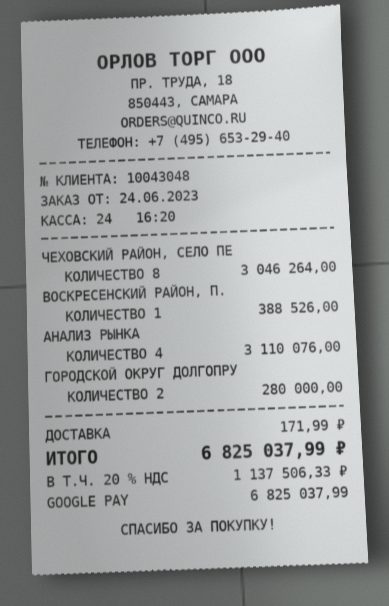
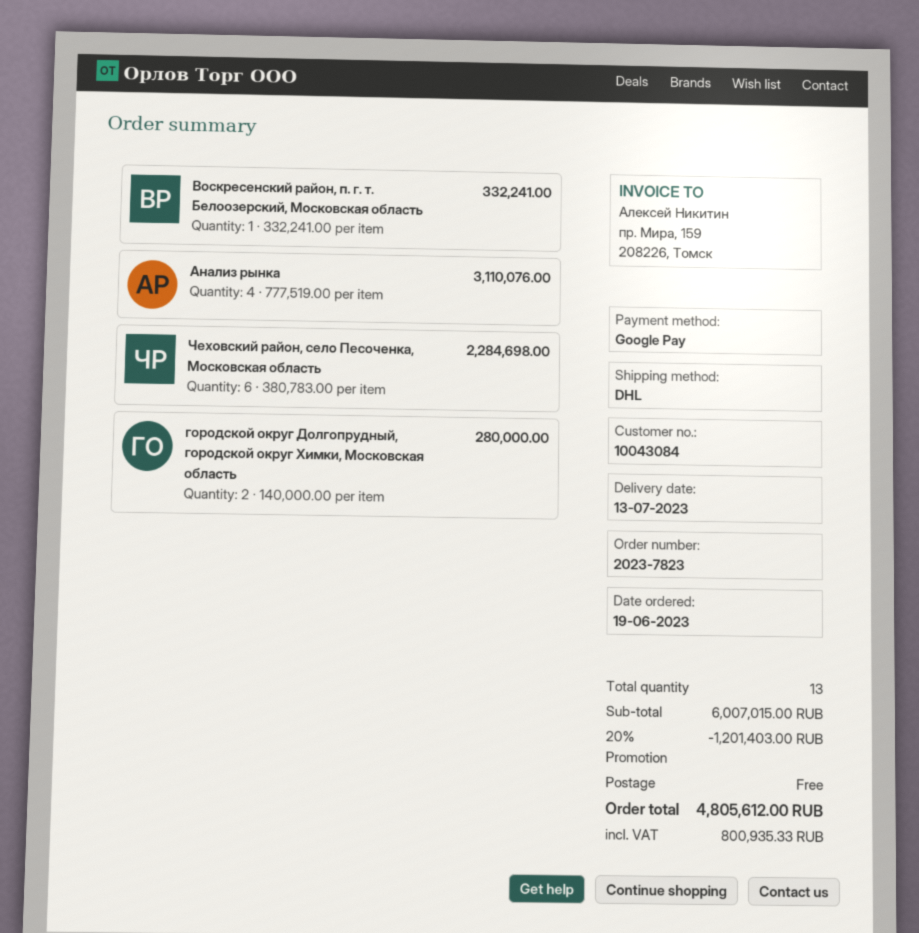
order date: 2023-06-24 -> 2023-06-19
customer number: 10043048 -> 10043084
ЧЕХОВСКИЙ РАЙОН, СЕЛО ПЕ: 8 for 3046264.00 -> 6 for 2284698.00
ВОСКРЕСЕНСКИЙ РАЙОН, П.: 1 for 388526.00 -> 1 for 332241.00
discount: none -> 20% = 1201403.00
shipping: 171.99 -> 0.00
tax: 1137506.33 -> 800935.33
total: 6825037.99 -> 4805612.00

